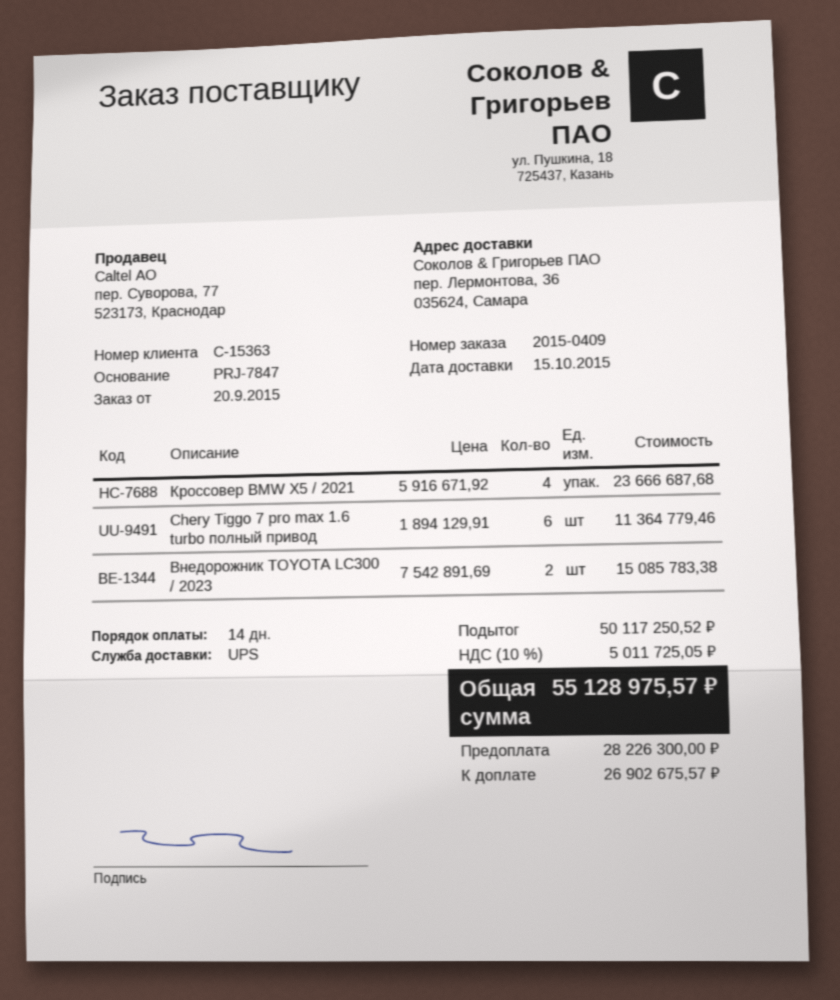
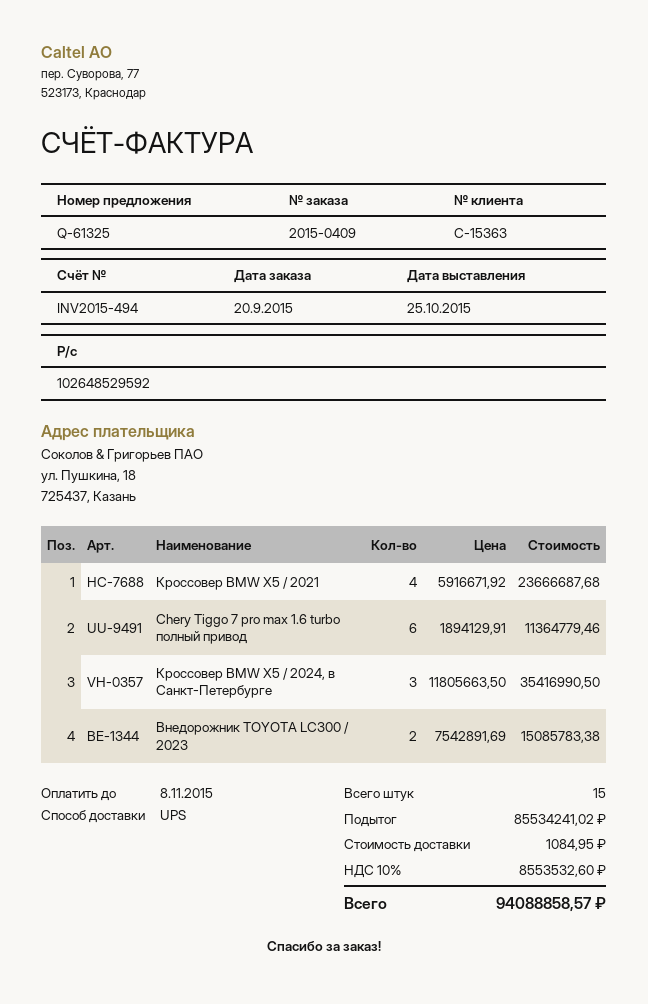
Кроссовер BMW X5 / 2024, в Санкт-Петербурге: none -> 3 x 11805663.50 = 35416990.50
subtotal: 50117250.52 -> 85534241.02
shipping: none -> 1084.95
tax: 10% = 5011725.05 -> 10% = 8553532.60
total: 55128975.57 -> 94088858.57

